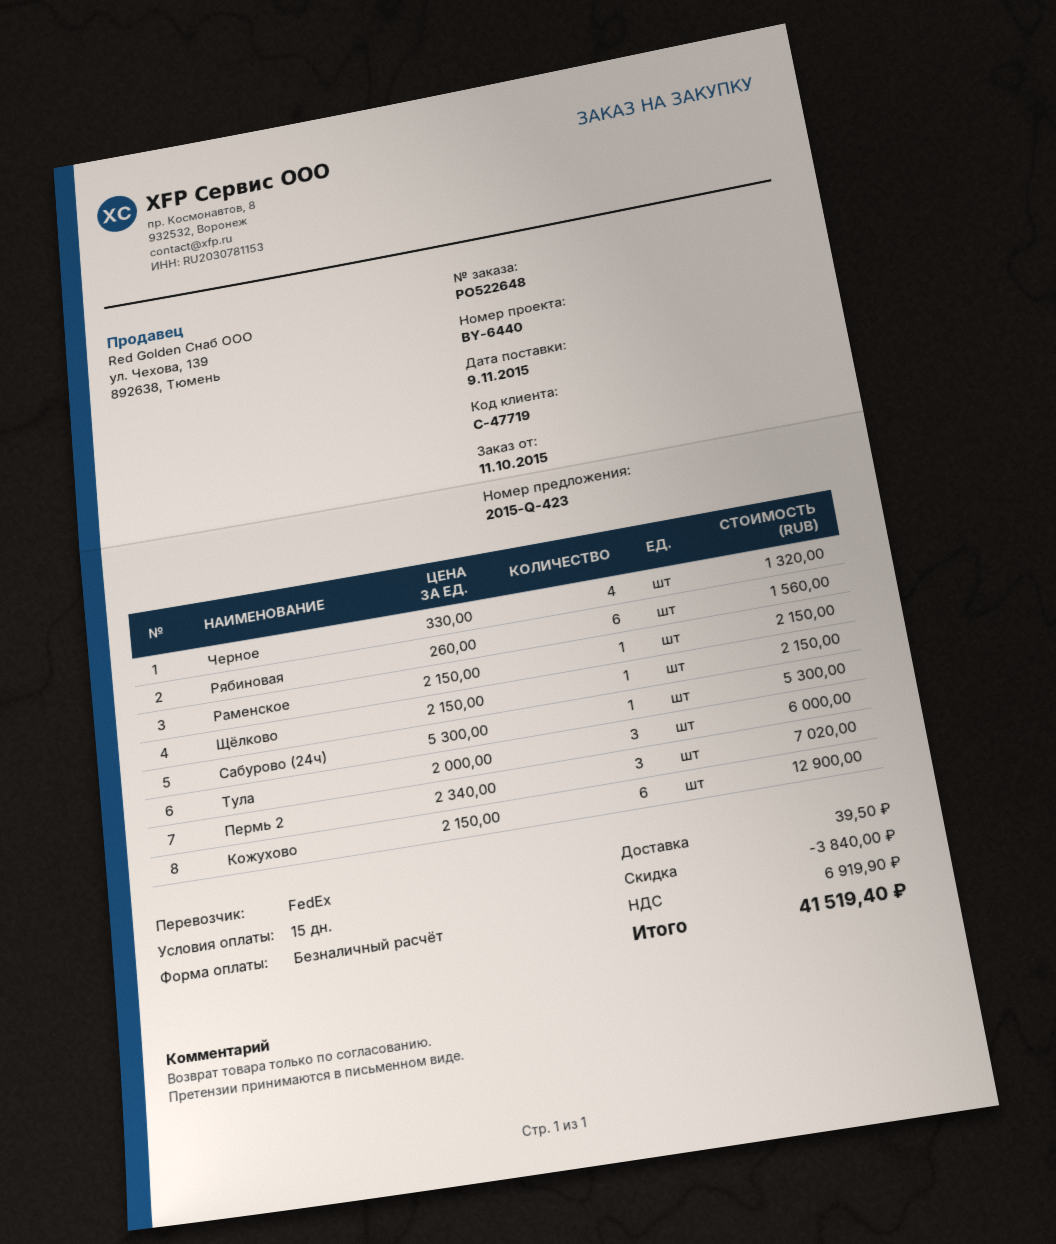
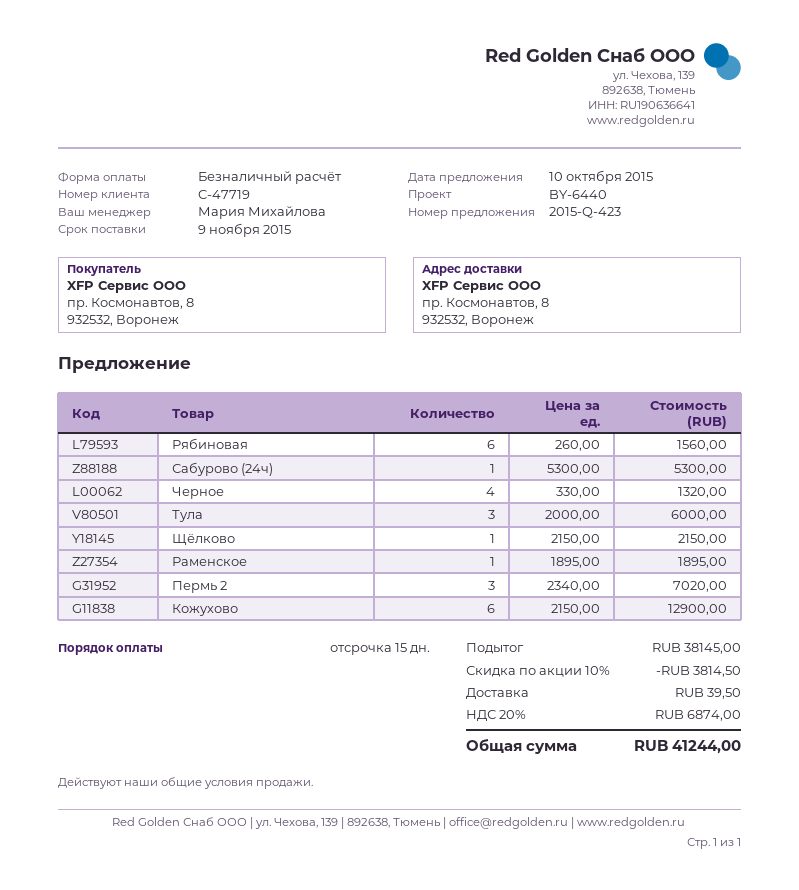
Раменское: 1 x 2150.00 = 2150.00 -> 1 x 1895.00 = 1895.00
discount: 3840.00 -> 3814.50
tax: 6919.90 -> 6874.00
total: 41519.40 -> 41244.00

